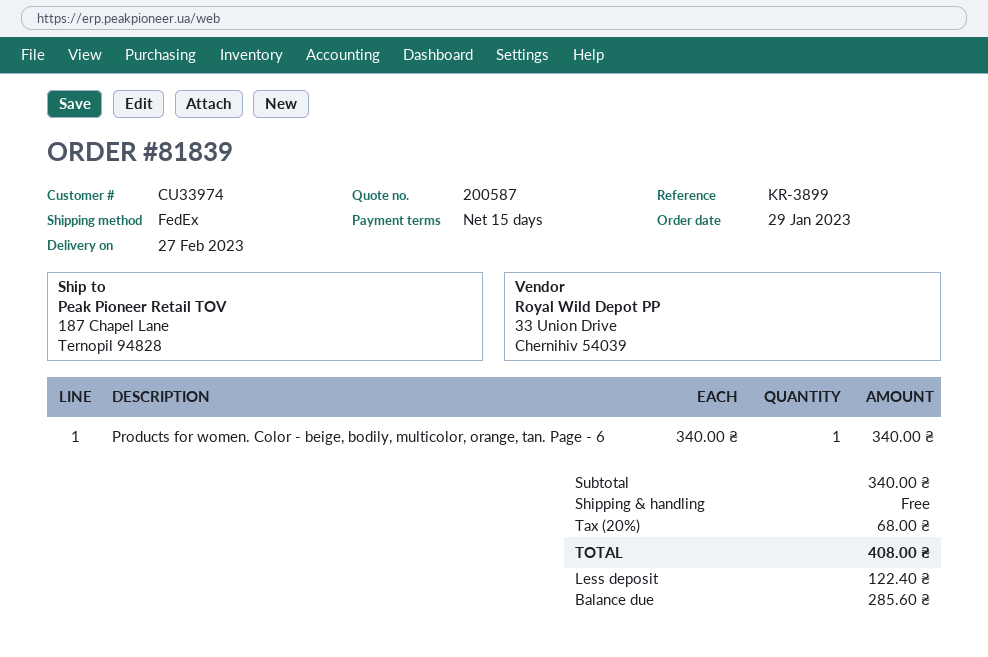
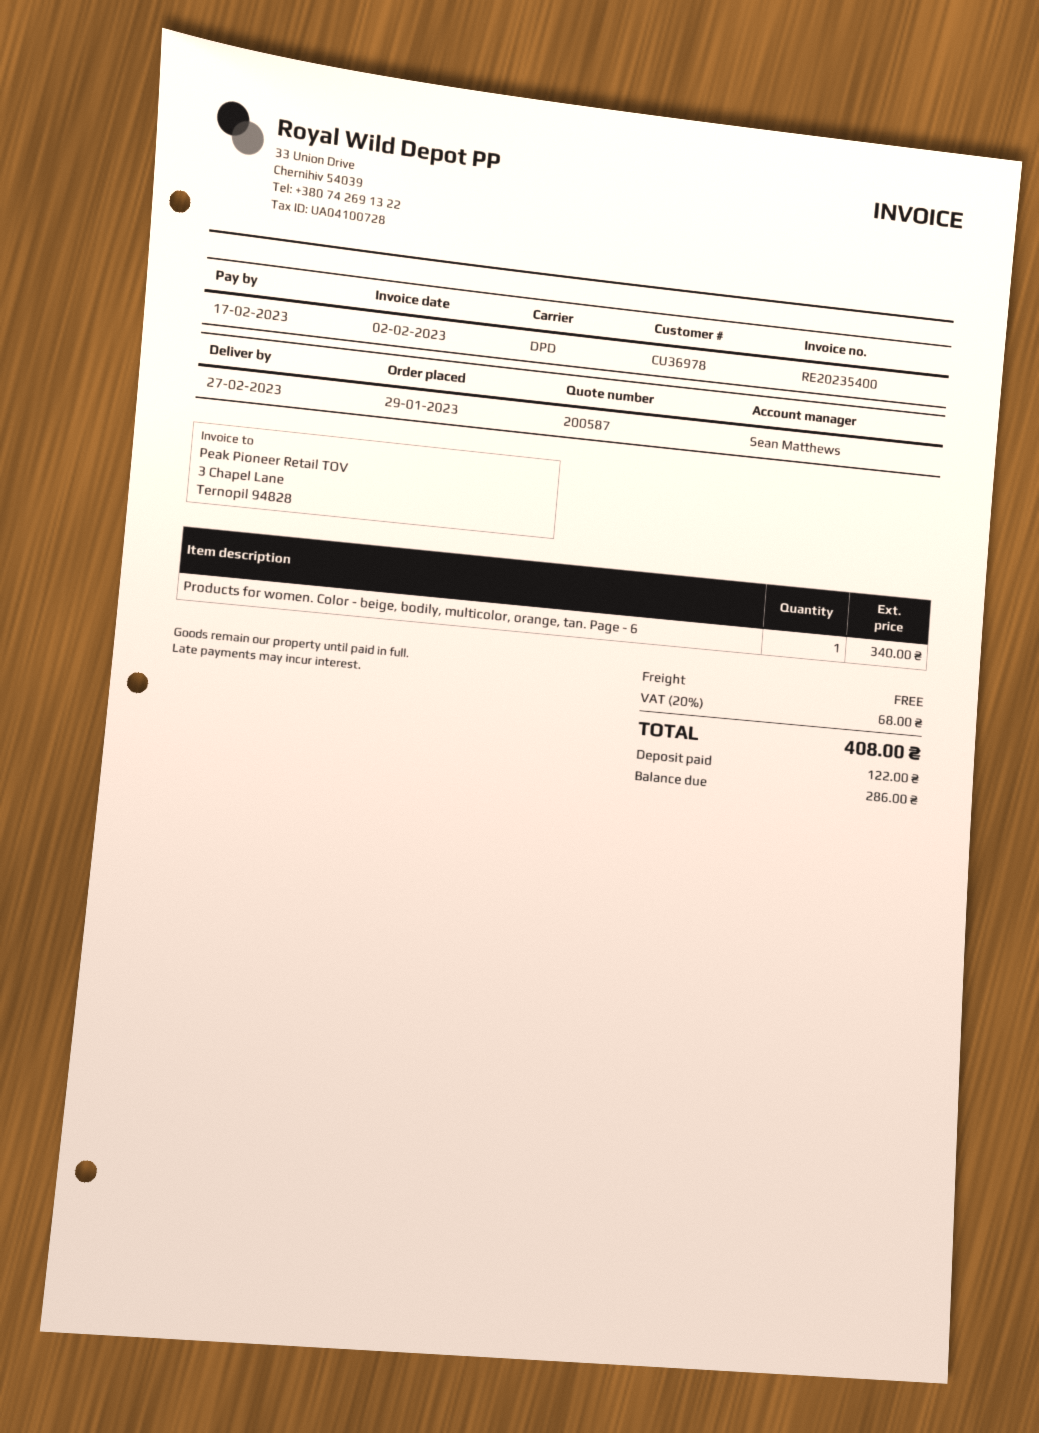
customer number: CU33974 -> CU36978
shipping method: FedEx -> DPD
deposit: 122.40 -> 122.00
balance: 285.60 -> 286.00

